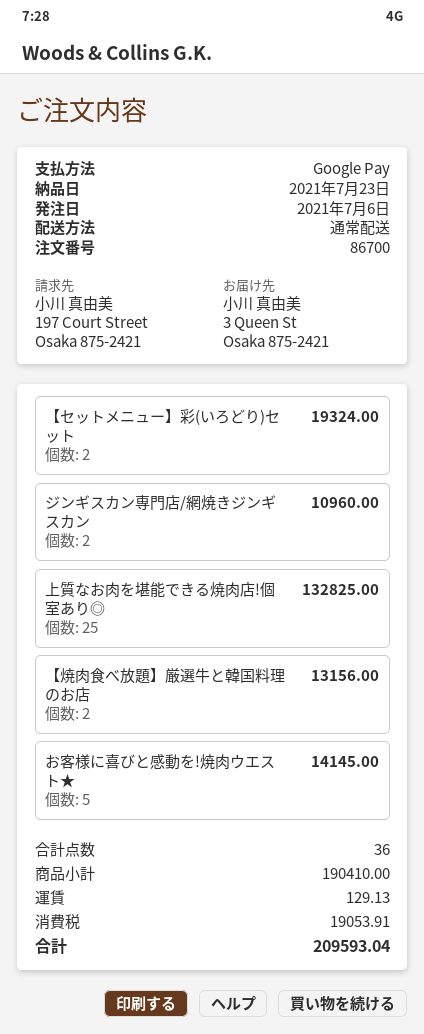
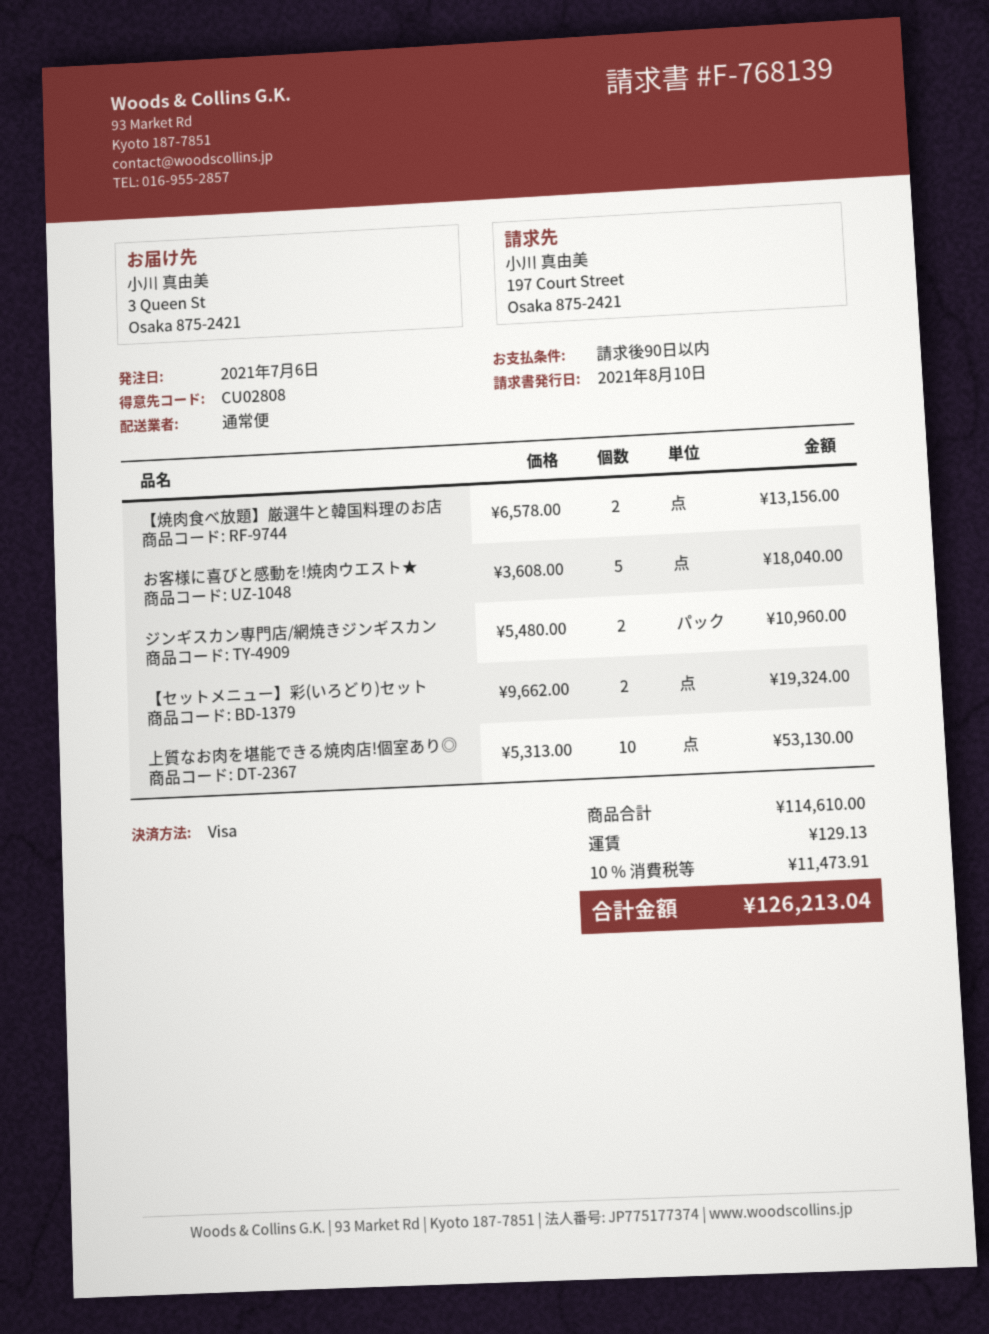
payment method: Google Pay -> Visa
上質なお肉を堪能できる焼肉店!個室あり◎: 25 for 132825.00 -> 10 for 53130.00
お客様に喜びと感動を!焼肉ウエスト★: 5 for 14145.00 -> 5 for 18040.00
subtotal: 190410.00 -> 114610.00
tax: 19053.91 -> 11473.91
total: 209593.04 -> 126213.04

